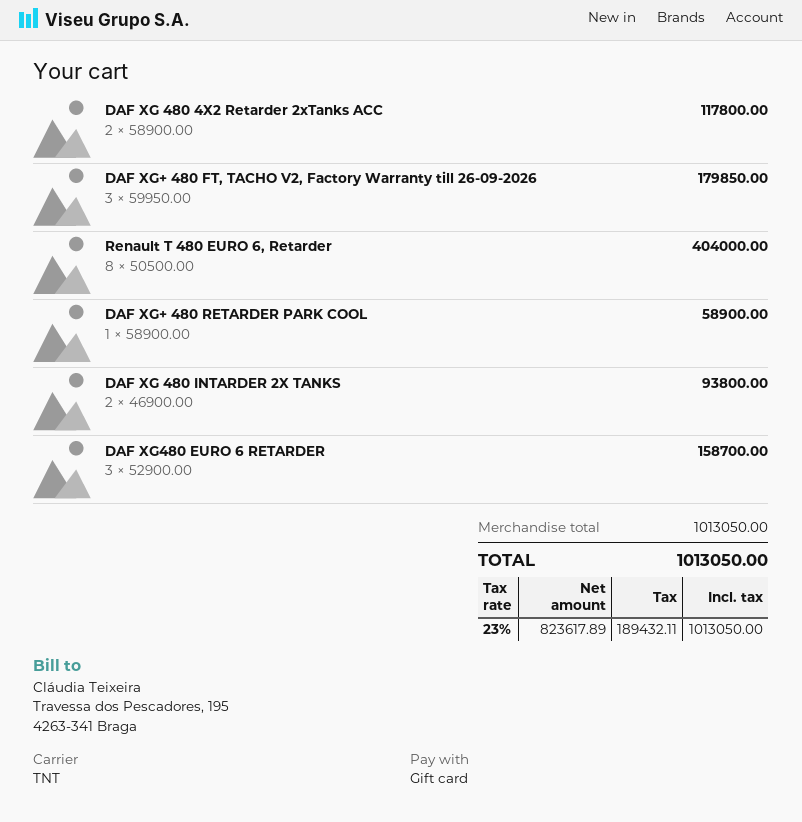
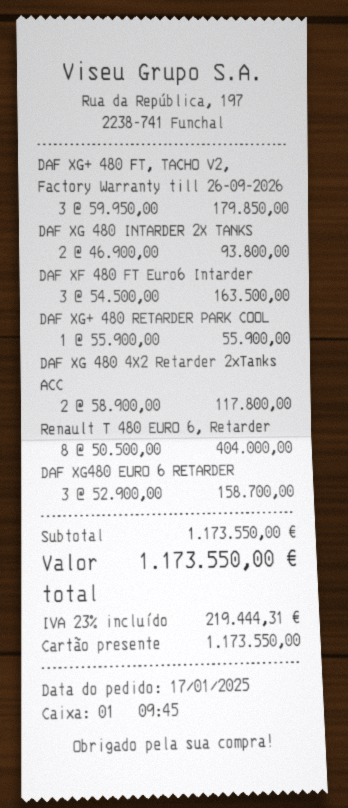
DAF XG+ 480 RETARDER PARK COOL: 1 x 58900.00 = 58900.00 -> 1 x 55900.00 = 55900.00
DAF XF 480 FT Euro6 Intarder: none -> 3 x 54500.00 = 163500.00
subtotal: 1013050.00 -> 1173550.00
tax: 23% = 189432.11 -> 23% = 219444.31
total: 1013050.00 -> 1173550.00

